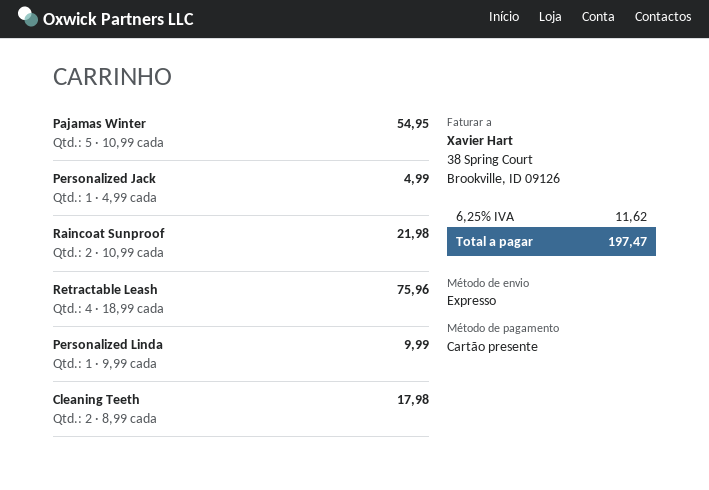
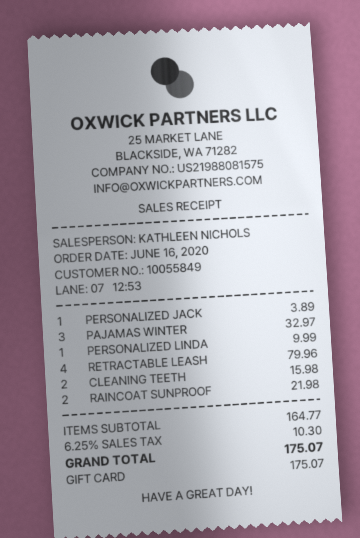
Pajamas Winter: 5 for 54.95 -> 3 for 32.97
Personalized Jack: 1 for 4.99 -> 1 for 3.89
Retractable Leash: 4 for 75.96 -> 4 for 79.96
Cleaning Teeth: 2 for 17.98 -> 2 for 15.98
tax: 6.25% = 11.62 -> 6.25% = 10.30
total: 197.47 -> 175.07

